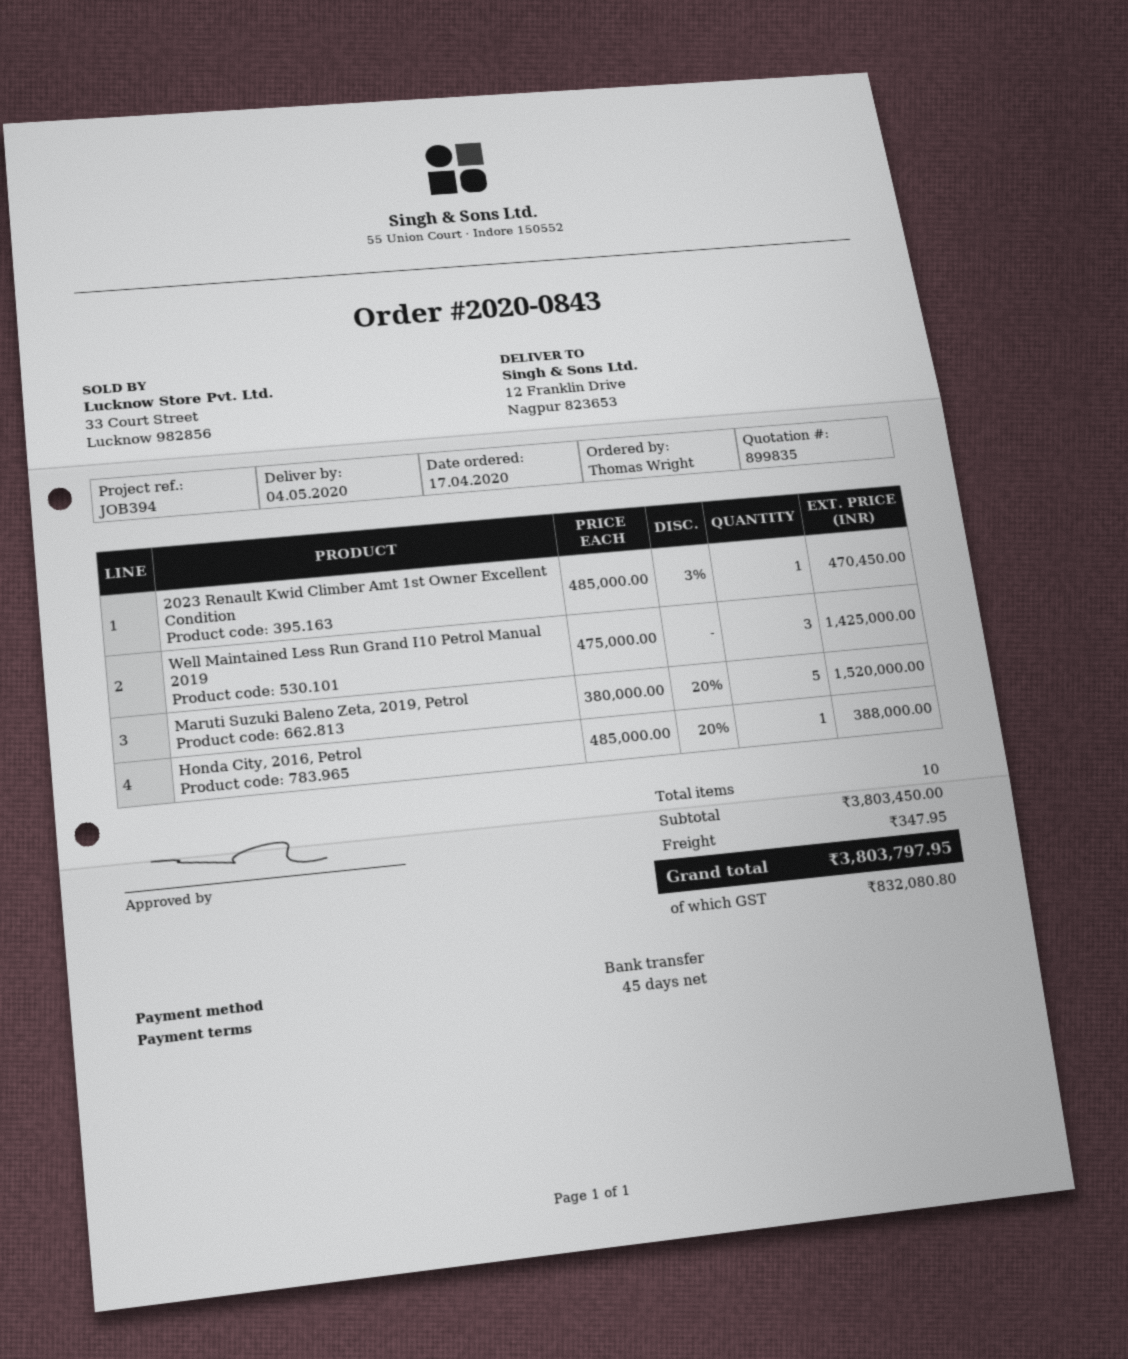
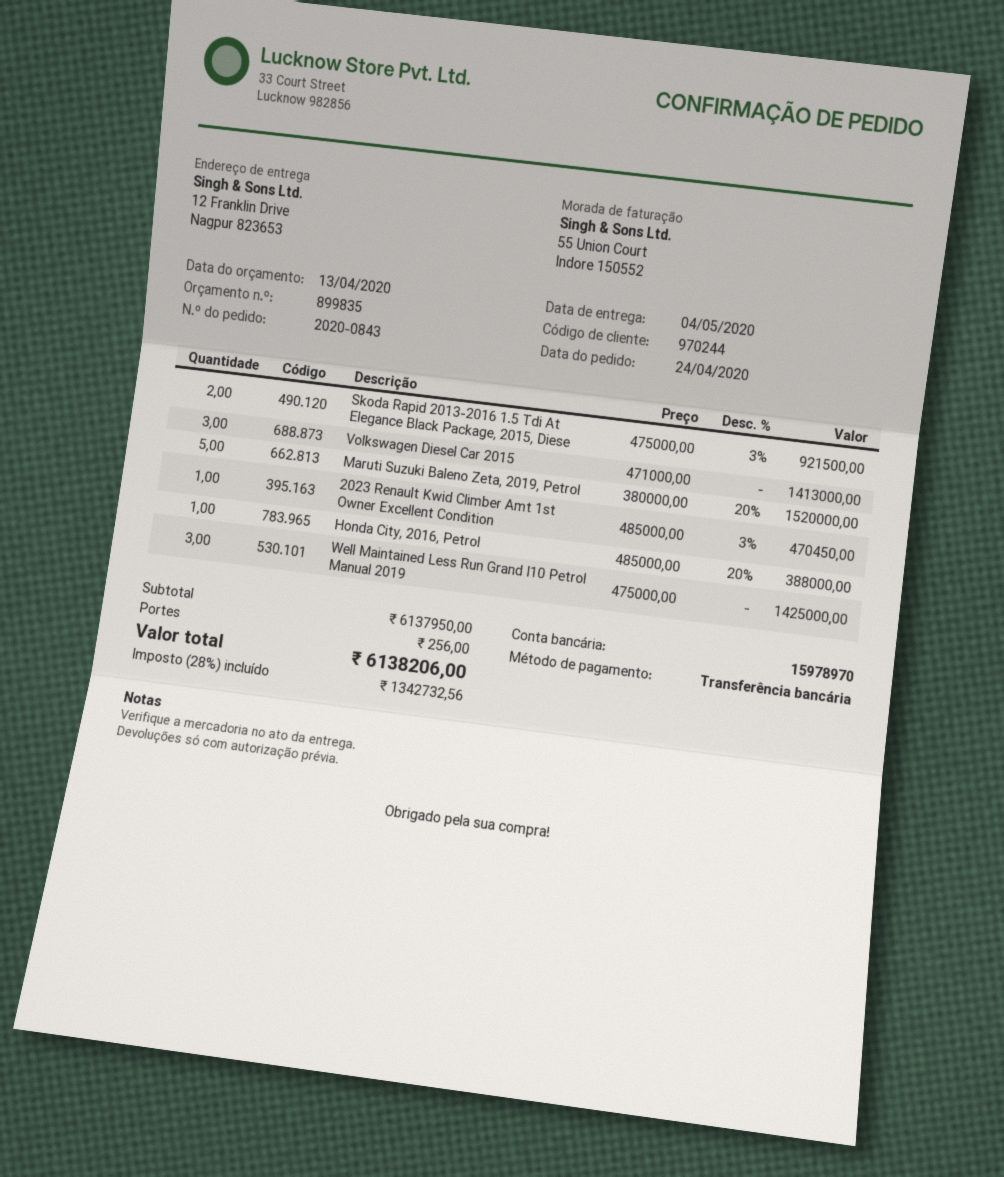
order date: 2020-04-17 -> 2020-04-24
Skoda Rapid 2013-2016 1.5 Tdi At Elegance Black Package, 2015, Diese: none -> 2 x 475000.00 - 3% = 921500.00
Volkswagen Diesel Car 2015: none -> 3 x 471000.00 = 1413000.00
subtotal: 3803450.00 -> 6137950.00
shipping: 347.95 -> 256.00
tax: 832080.80 -> 1342732.56
total: 3803797.95 -> 6138206.00

